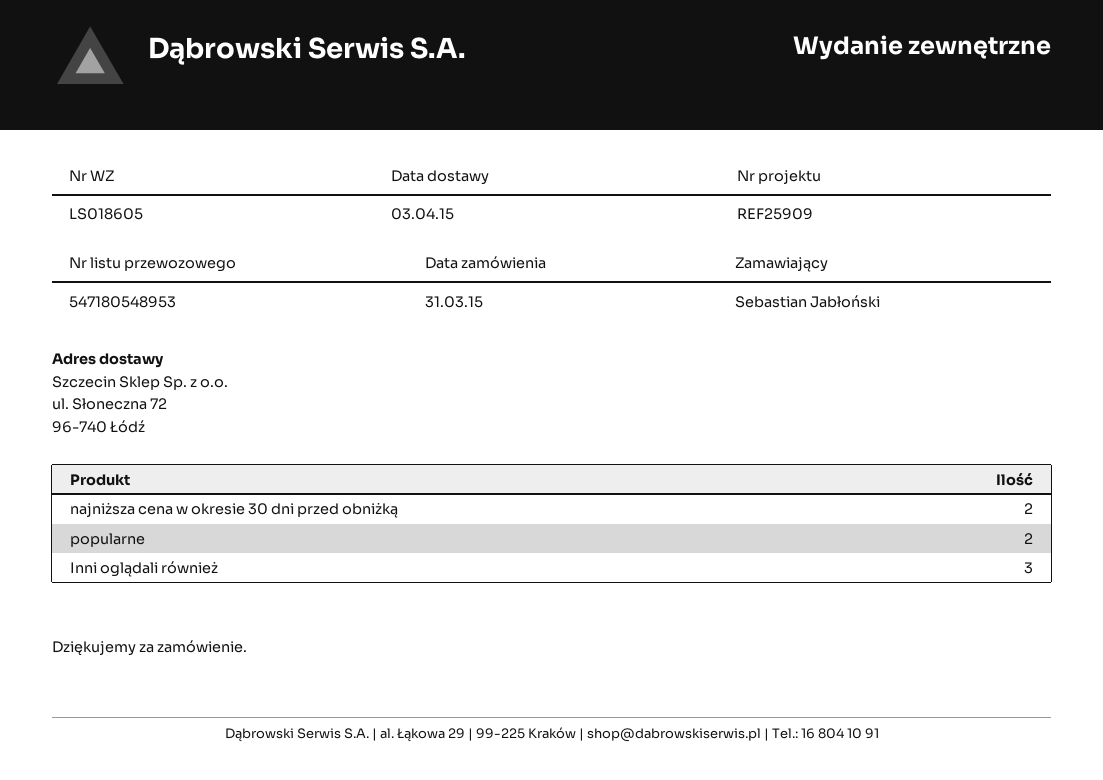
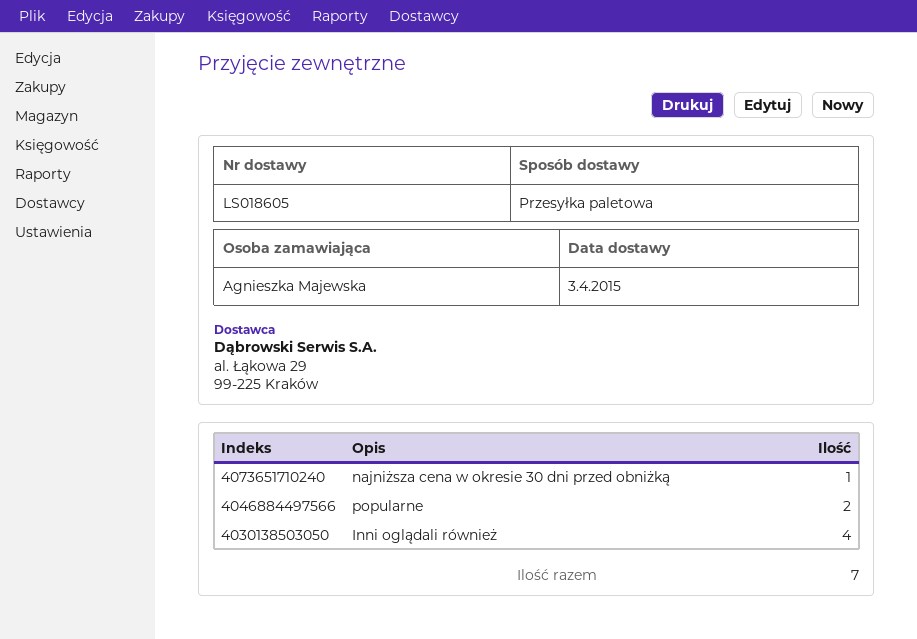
ordered by: Sebastian Jabłoński -> Agnieszka Majewska
najniższa cena w okresie 30 dni przed obniżką: 2 -> 1
Inni oglądali również: 3 -> 4

